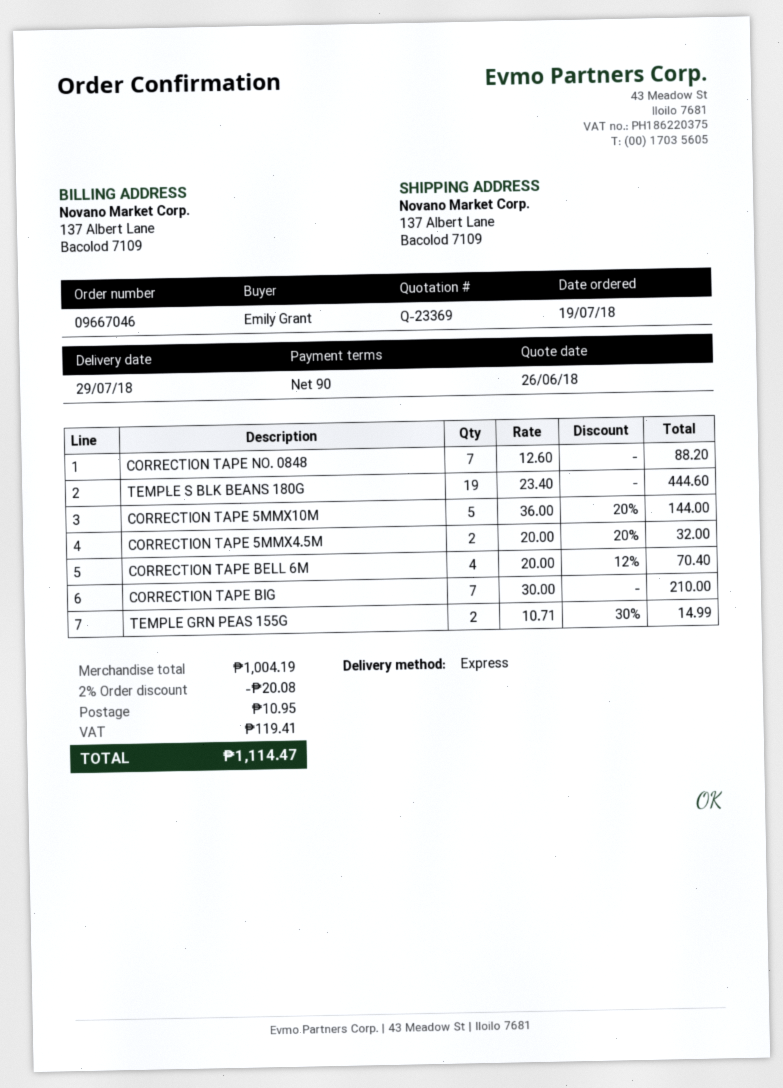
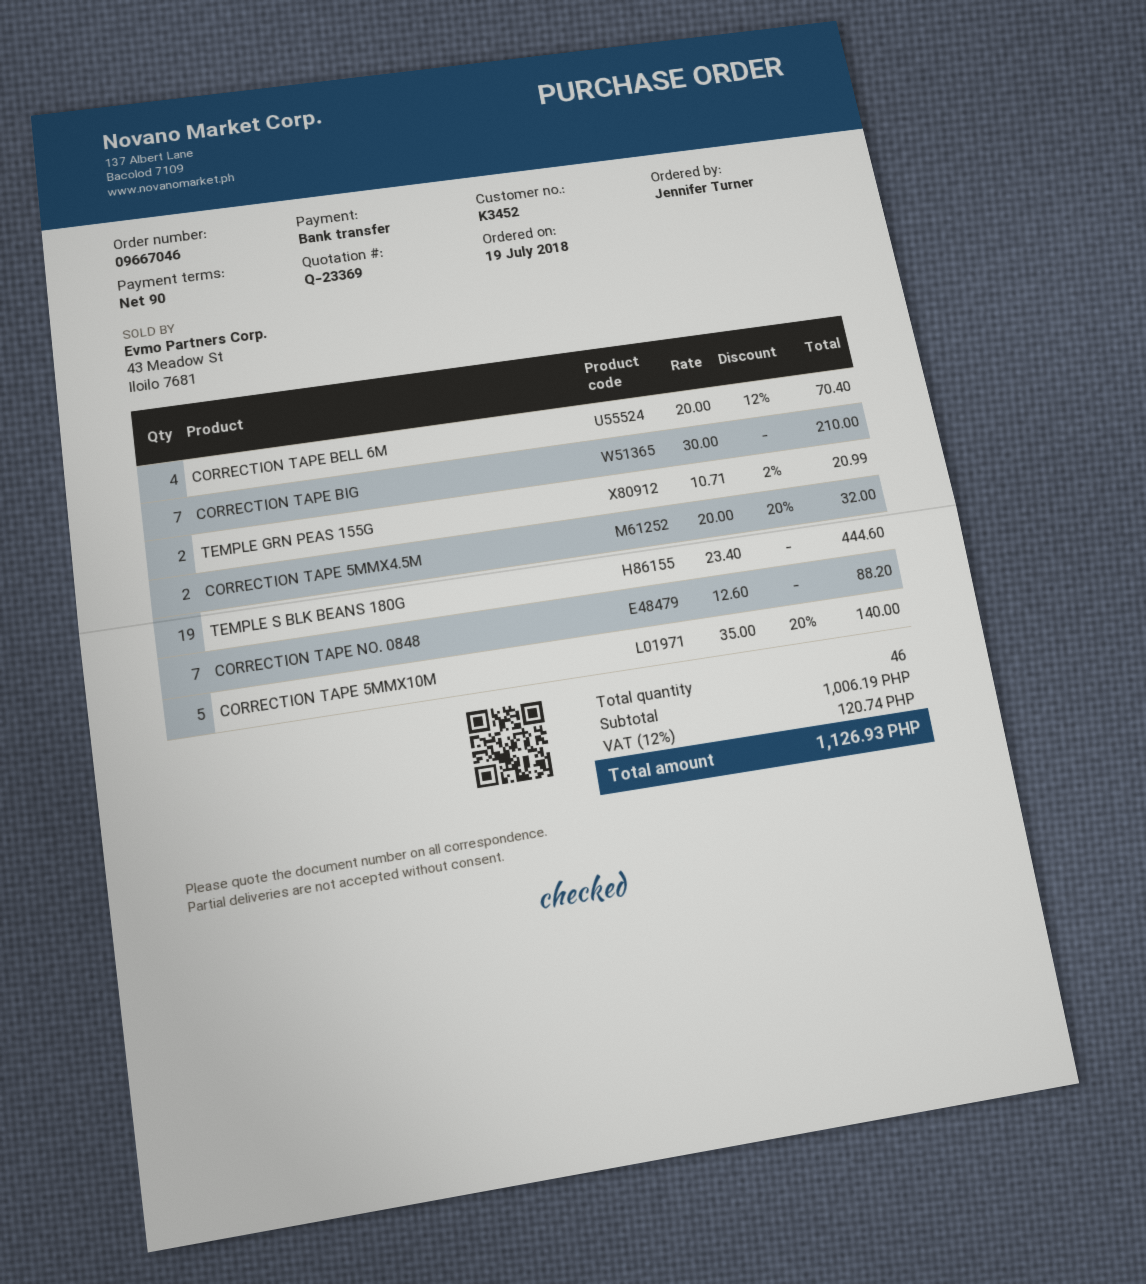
ordered by: Emily Grant -> Jennifer Turner
CORRECTION TAPE 5MMX10M: 5 x 36.00 - 20% = 144.00 -> 5 x 35.00 - 20% = 140.00
TEMPLE GRN PEAS 155G: 2 x 10.71 - 30% = 14.99 -> 2 x 10.71 - 2% = 20.99
subtotal: 1004.19 -> 1006.19
discount: 2% = 20.08 -> none
shipping: 10.95 -> none
tax: 119.41 -> 120.74
total: 1114.47 -> 1126.93

